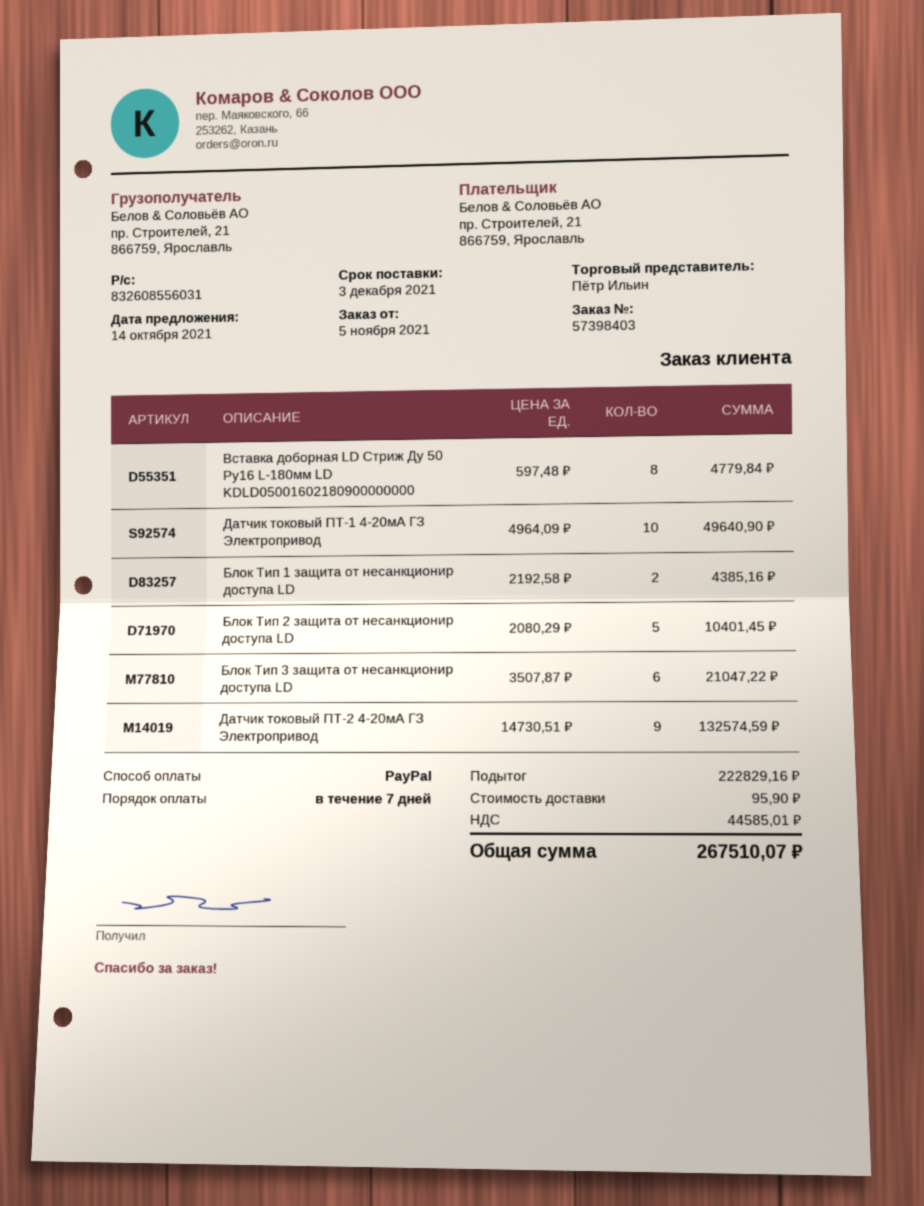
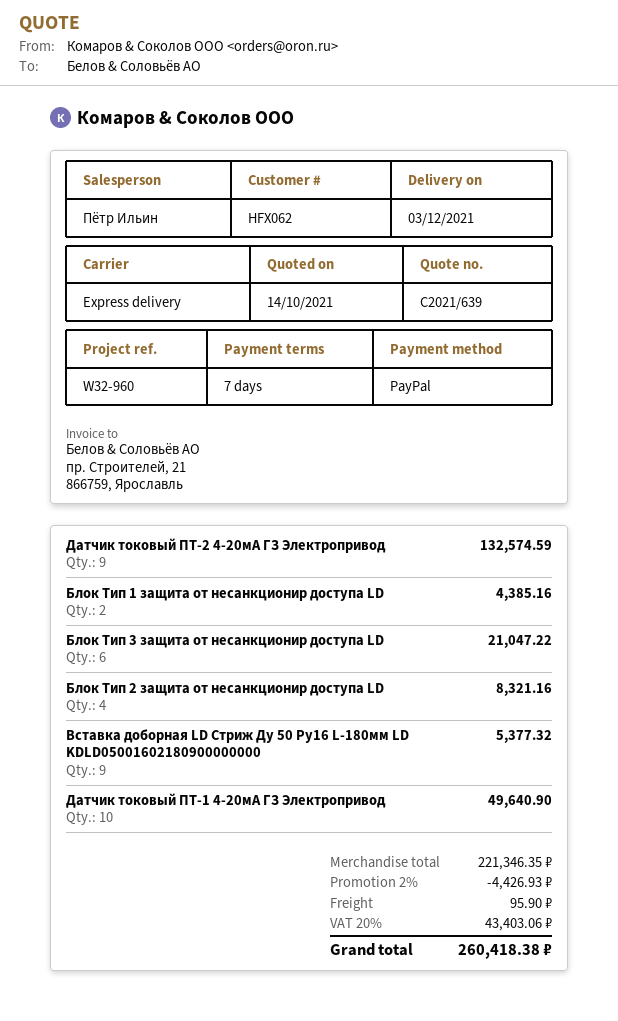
Вставка доборная LD Стриж Ду 50 Ру16 L-180мм LD KDLD05001602180900000000: 8 for 4779.84 -> 9 for 5377.32
Блок Тип 2 защита от несанкционир доступа LD: 5 for 10401.45 -> 4 for 8321.16
subtotal: 222829.16 -> 221346.35
discount: none -> 2% = 4426.93
tax: 44585.01 -> 43403.06
total: 267510.07 -> 260418.38

